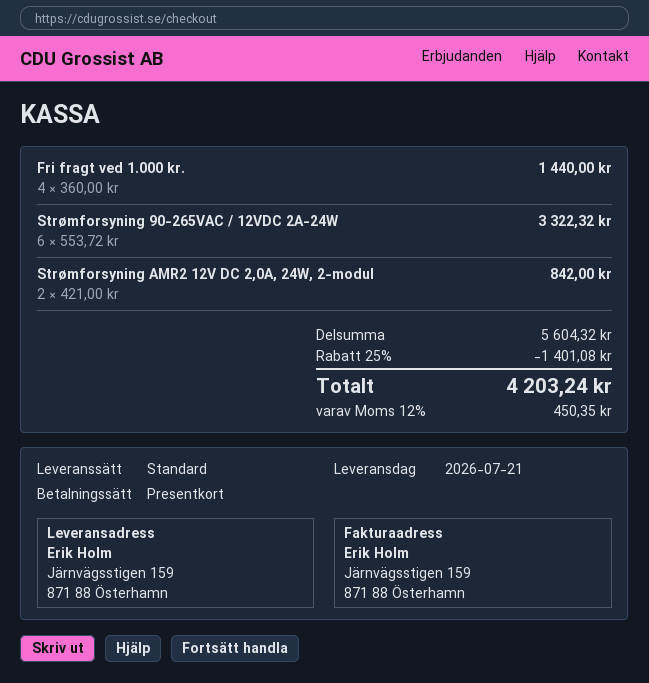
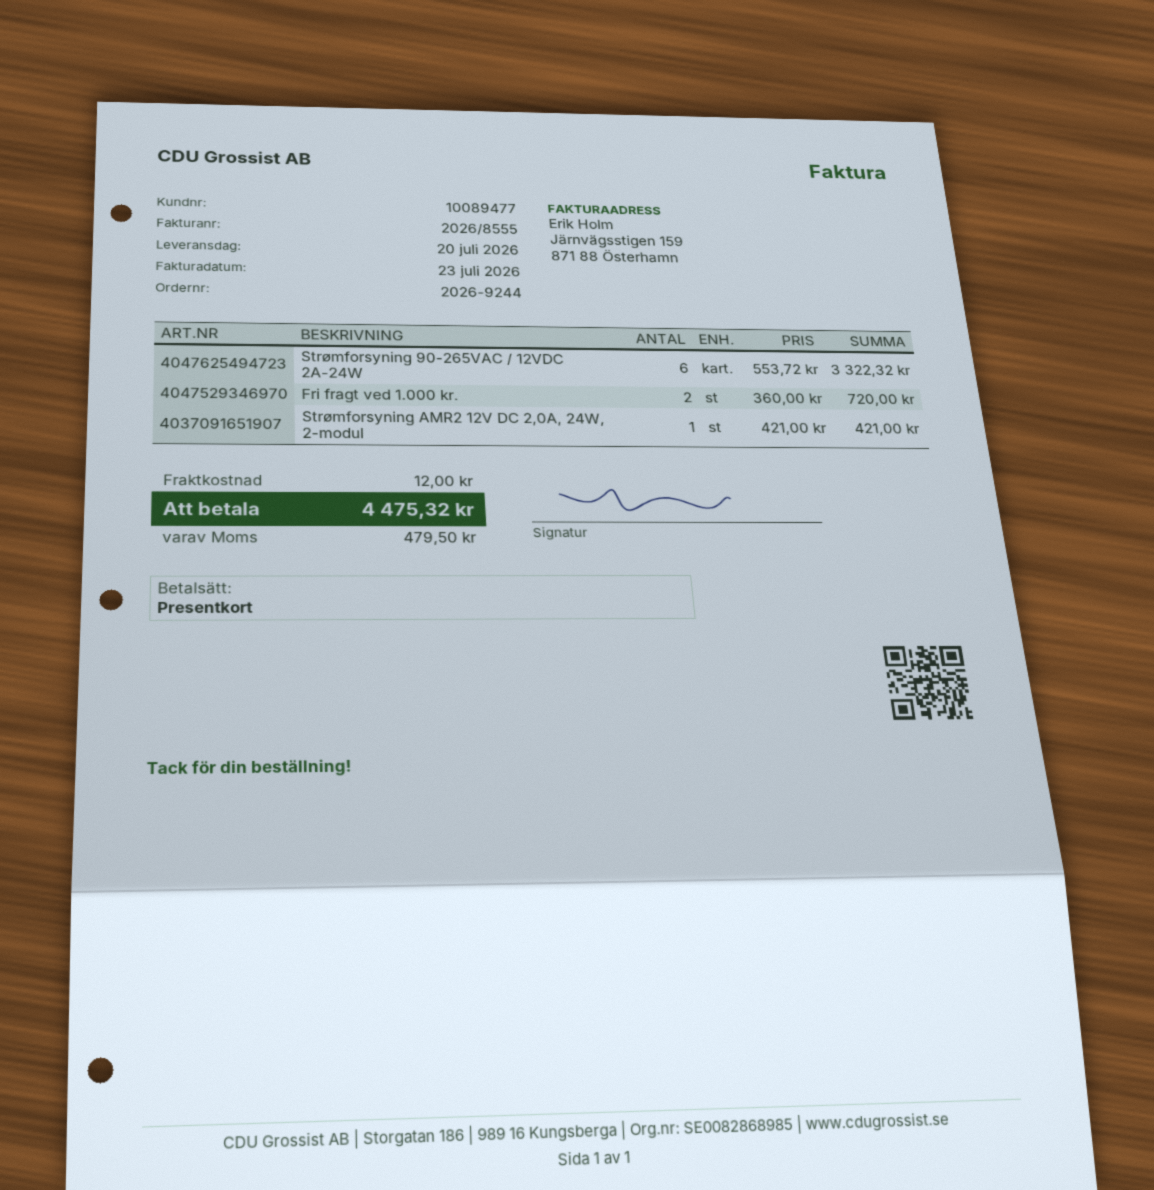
delivery date: 2026-07-21 -> 2026-07-20
Fri fragt ved 1.000 kr.: 4 x 360.00 = 1440.00 -> 2 x 360.00 = 720.00
Strømforsyning AMR2 12V DC 2,0A, 24W, 2-modul: 2 x 421.00 = 842.00 -> 1 x 421.00 = 421.00
discount: 25% = 1401.08 -> none
shipping: none -> 12.00
tax: 450.35 -> 479.50
total: 4203.24 -> 4475.32

